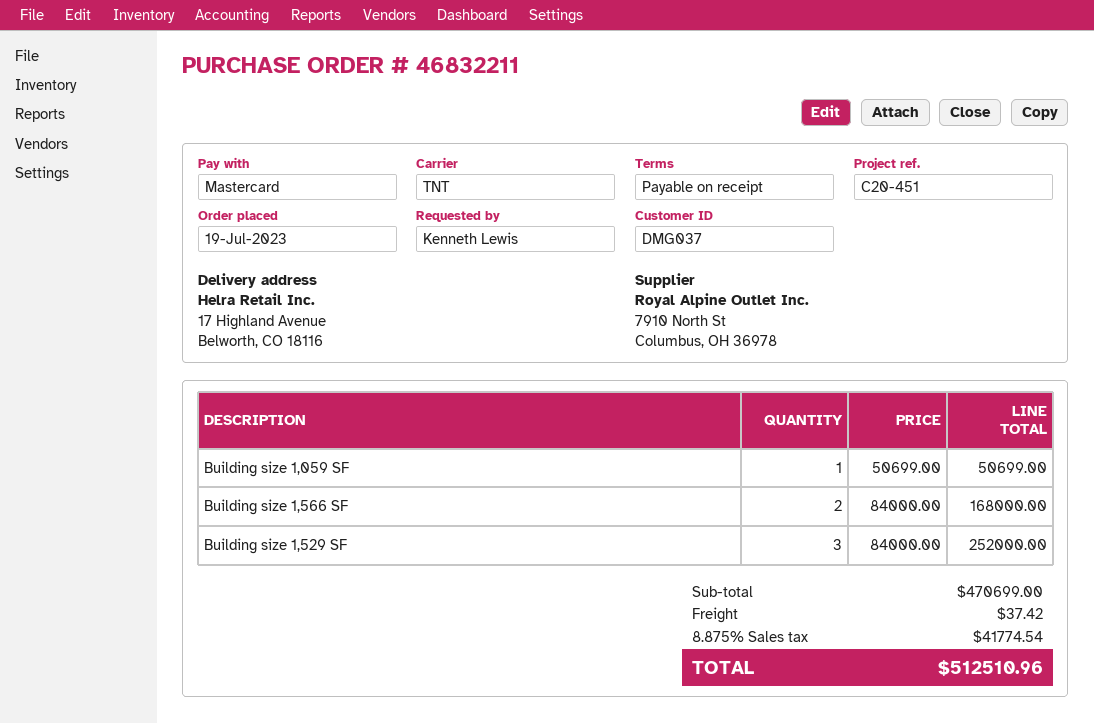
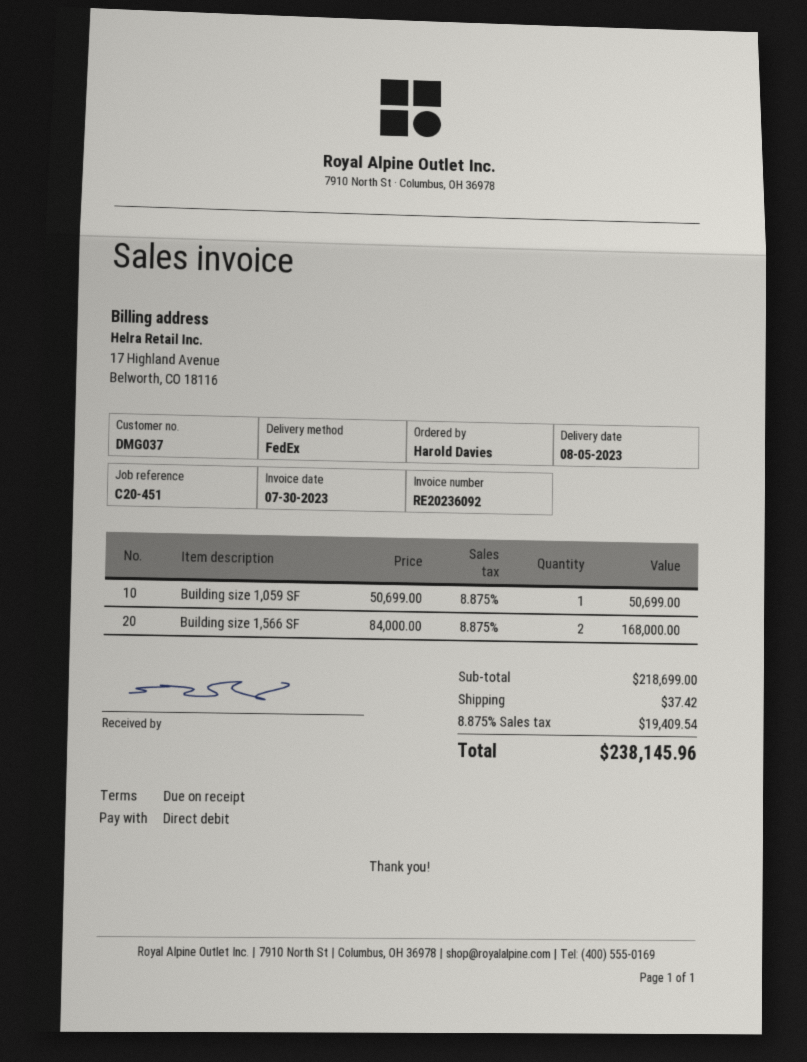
ordered by: Kenneth Lewis -> Harold Davies
payment method: Mastercard -> direct debit
shipping method: TNT -> FedEx
Building size 1,529 SF: 3 x 84000.00 = 252000.00 -> none
subtotal: 470699.00 -> 218699.00
tax: 8.875% = 41774.54 -> 8.875% = 19409.54
total: 512510.96 -> 238145.96

